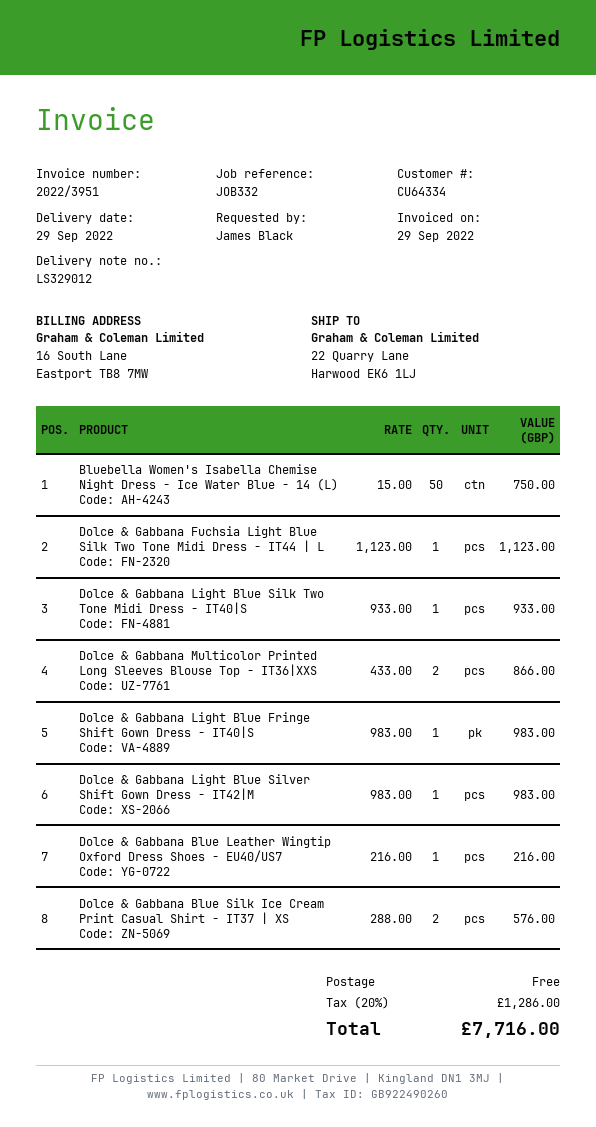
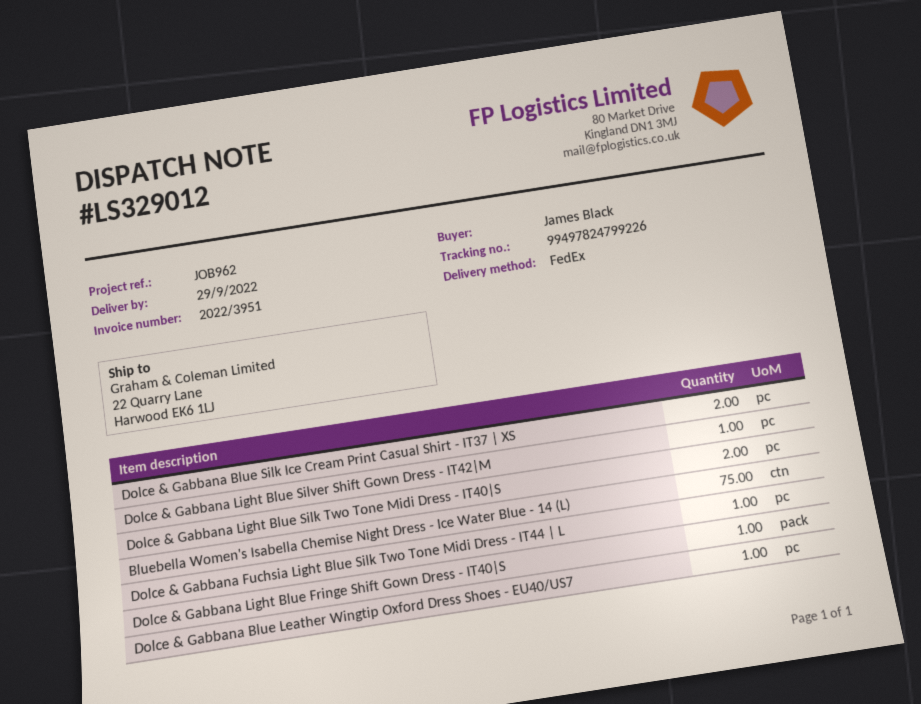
reference: JOB332 -> JOB962
Bluebella Women's Isabella Chemise Night Dress - Ice Water Blue - 14 (L): 50 -> 75
Dolce & Gabbana Light Blue Silk Two Tone Midi Dress - IT40|S: 1 -> 2
Dolce & Gabbana Multicolor Printed Long Sleeves Blouse Top - IT36|XXS: 2 -> none

